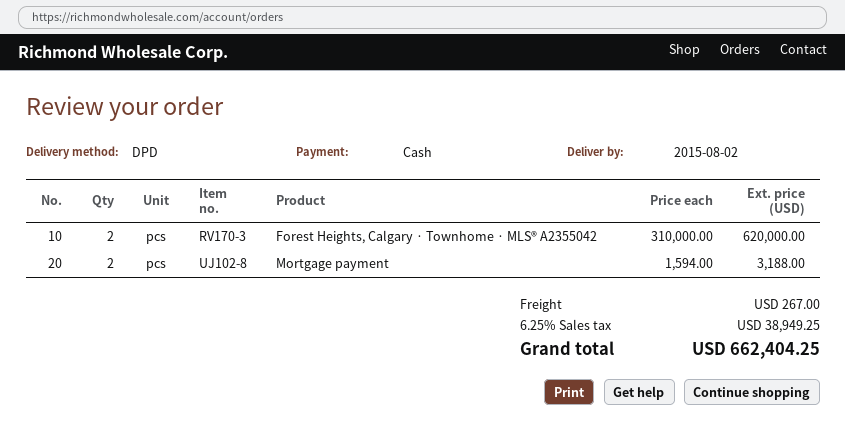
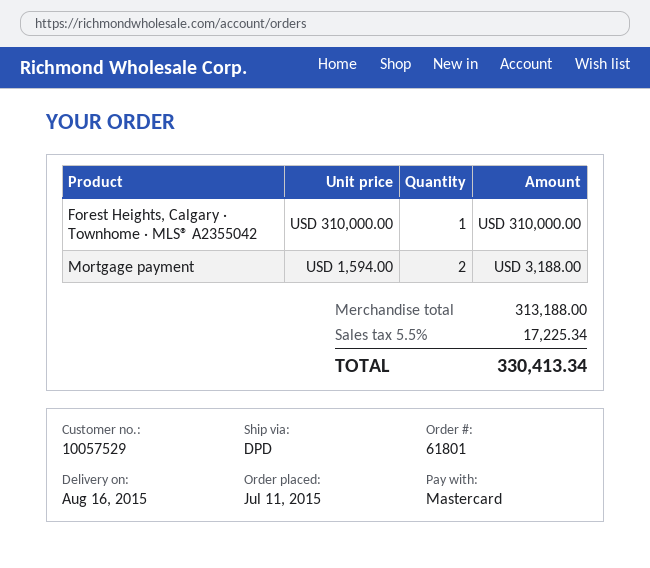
delivery date: 2015-08-02 -> 2015-08-16
payment method: cash -> Mastercard
Forest Heights, Calgary · Townhome · MLS® A2355042: 2 x 310000.00 = 620000.00 -> 1 x 310000.00 = 310000.00
shipping: 267.00 -> none
tax: 6.25% = 38949.25 -> 5.5% = 17225.34
total: 662404.25 -> 330413.34

